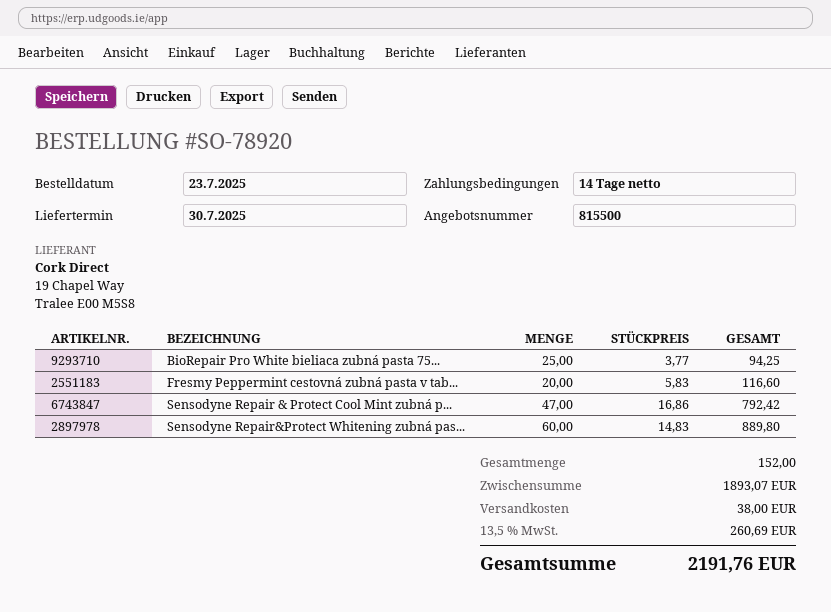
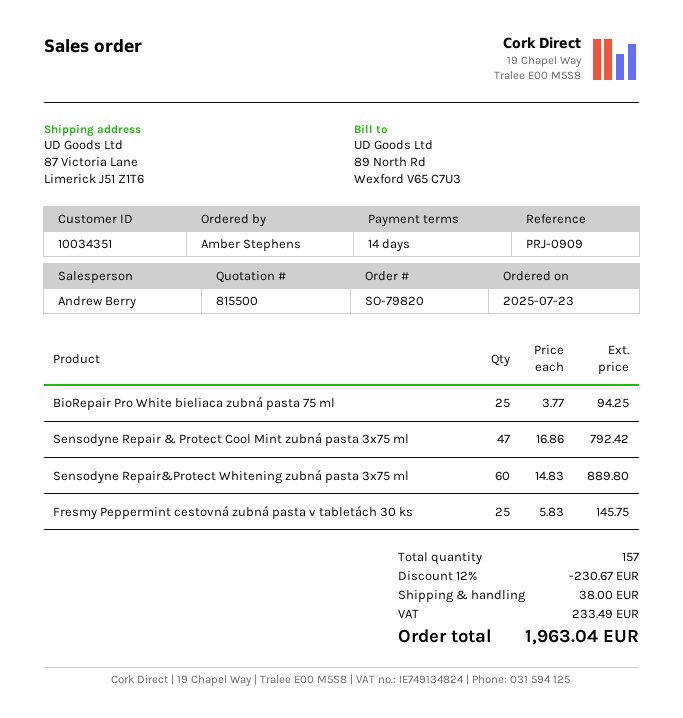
order number: SO-78920 -> SO-79820
Fresmy Peppermint cestovná zubná pasta v tab...: 20 x 5.83 = 116.60 -> 25 x 5.83 = 145.75
total quantity: 152 -> 157
discount: none -> 12% = 230.67
tax: 260.69 -> 233.49
total: 2191.76 -> 1963.04

